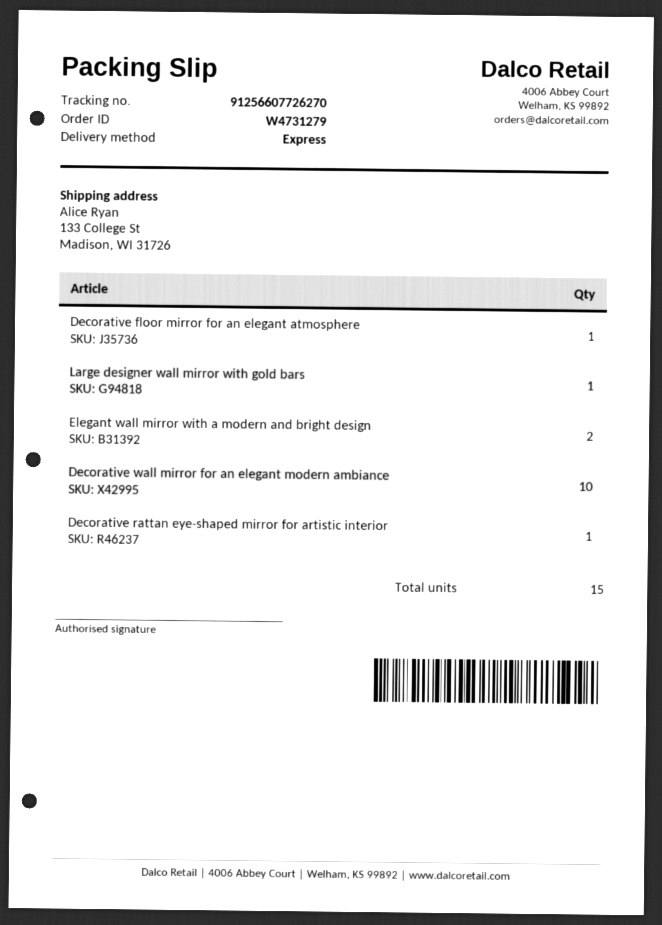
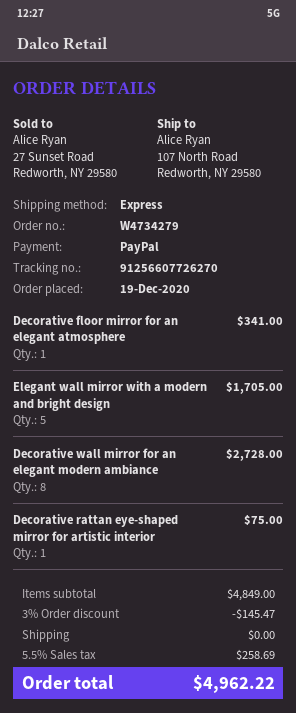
order number: W4731279 -> W4734279
ship to: 133 College St, Madison, WI 31726 -> 107 North Road, Redworth, NY 29580
Large designer wall mirror with gold bars: 1 -> none
Elegant wall mirror with a modern and bright design: 2 -> 5
Decorative wall mirror for an elegant modern ambiance: 10 -> 8

